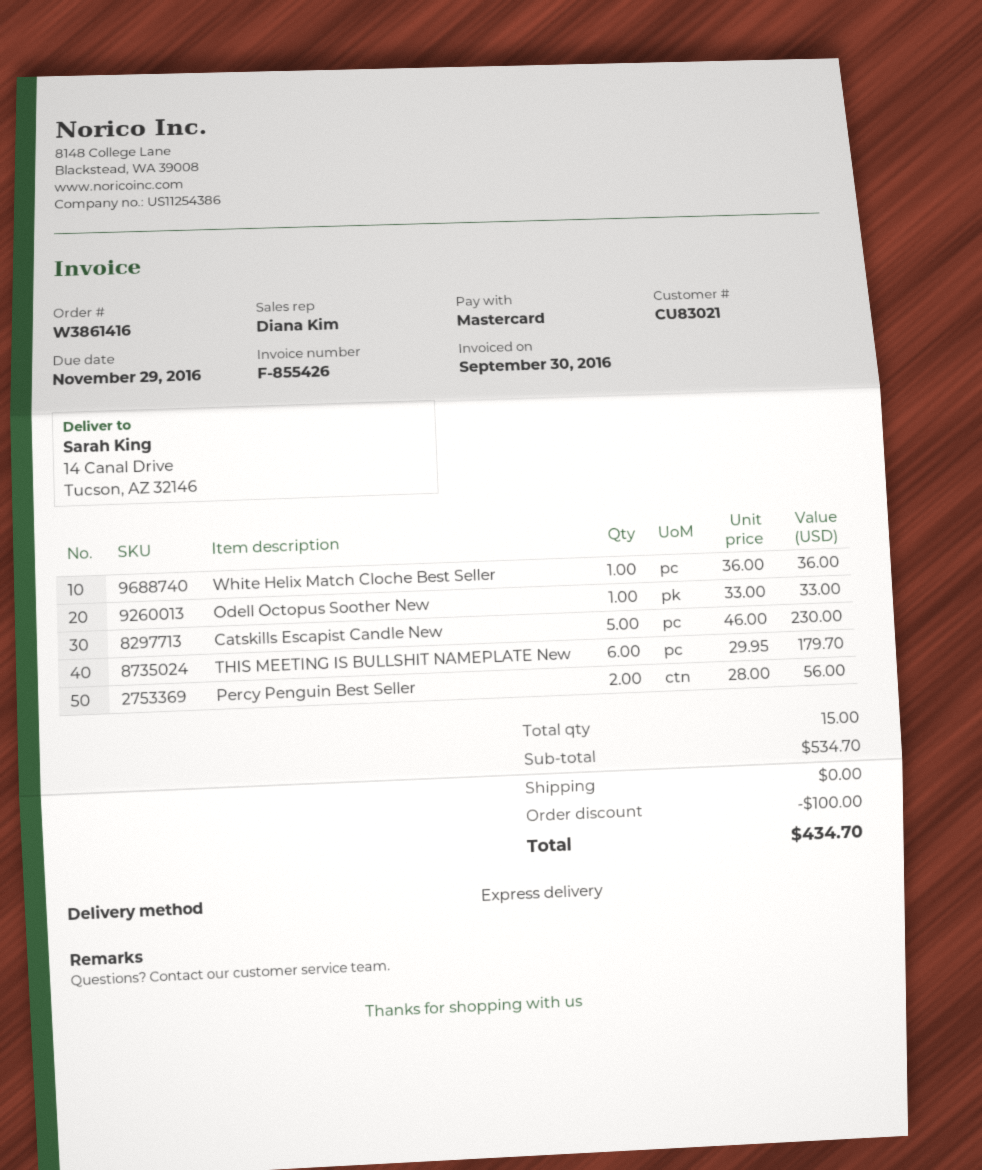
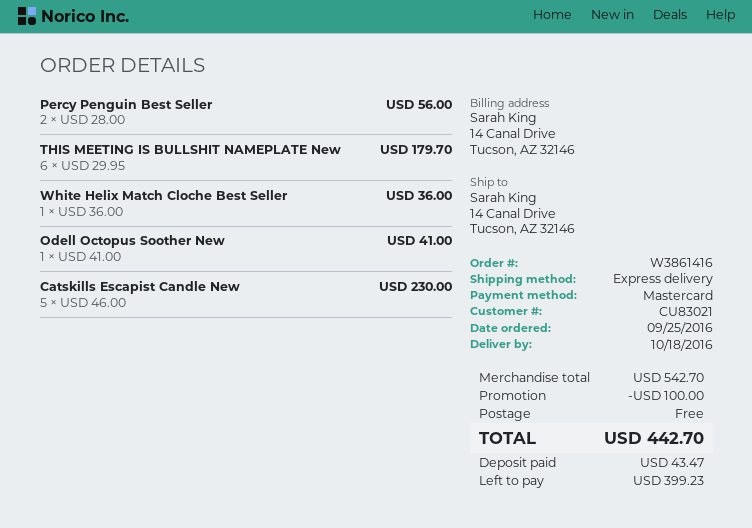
Odell Octopus Soother New: 1 x 33.00 = 33.00 -> 1 x 41.00 = 41.00
subtotal: 534.70 -> 542.70
total: 434.70 -> 442.70

